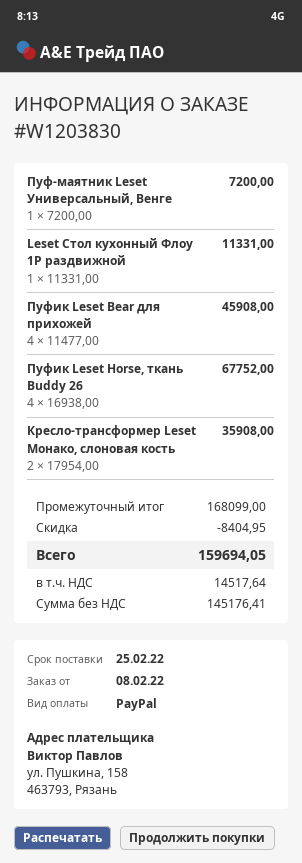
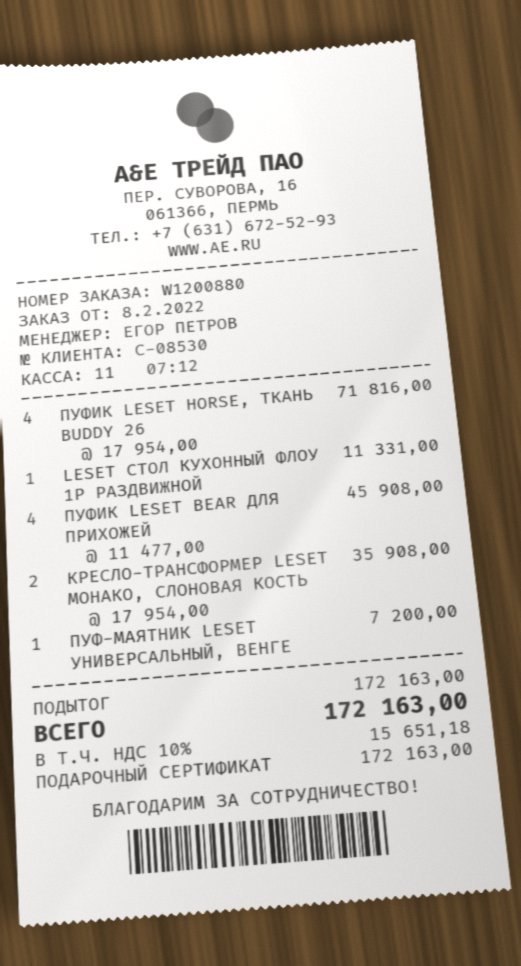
order number: W1203830 -> W1200880
payment method: PayPal -> gift card
Пуфик Leset Horse, ткань Buddy 26: 4 x 16938.00 = 67752.00 -> 4 x 17954.00 = 71816.00
subtotal: 168099.00 -> 172163.00
discount: 8404.95 -> none
tax: 14517.64 -> 15651.18
total: 159694.05 -> 172163.00

